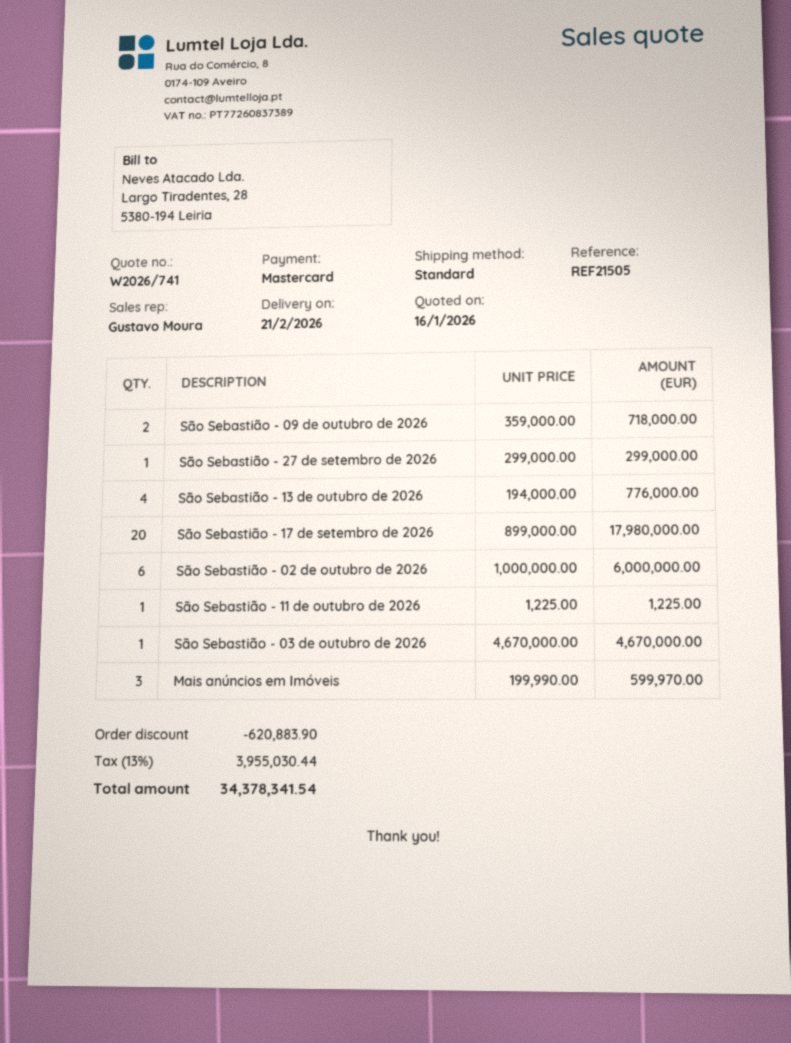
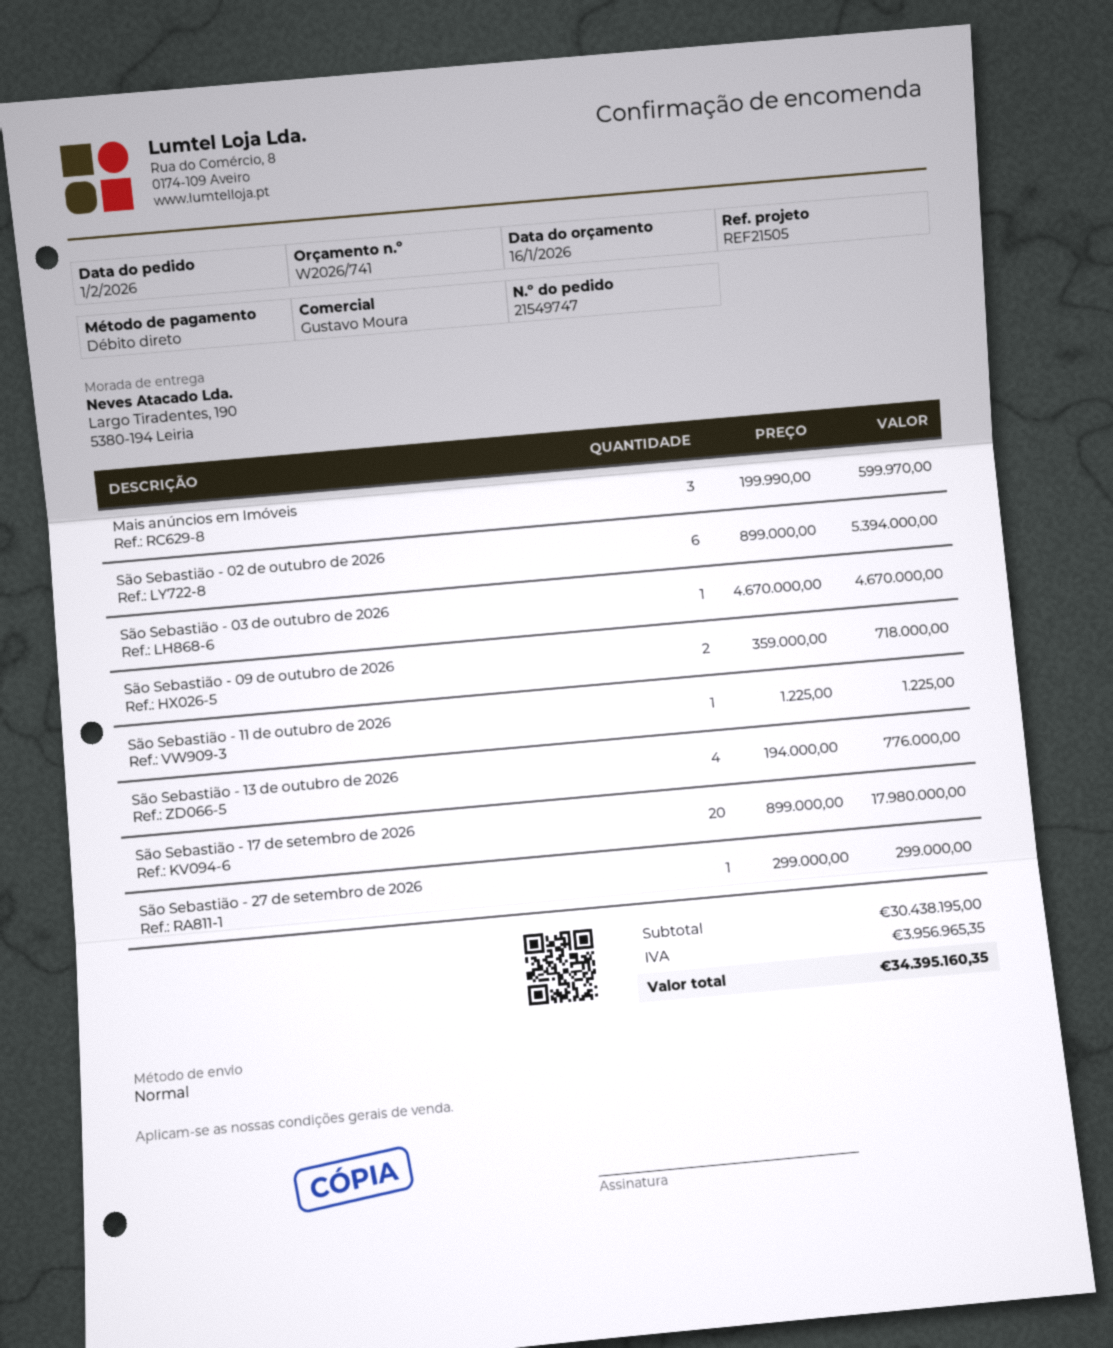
payment method: Mastercard -> direct debit
São Sebastião - 02 de outubro de 2026: 6 x 1000000.00 = 6000000.00 -> 6 x 899000.00 = 5394000.00
discount: 620883.90 -> none
tax: 3955030.44 -> 3956965.35
total: 34378341.54 -> 34395160.35

